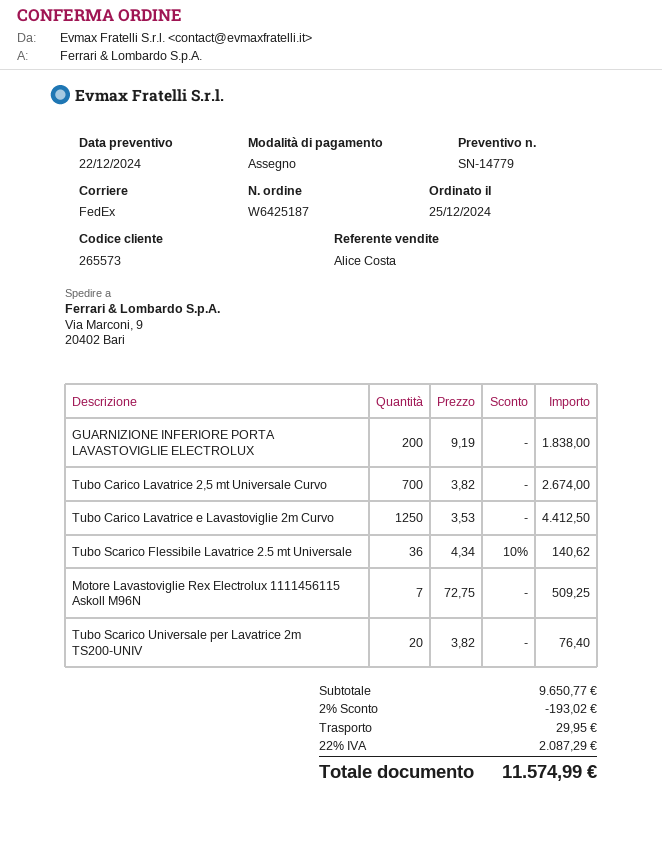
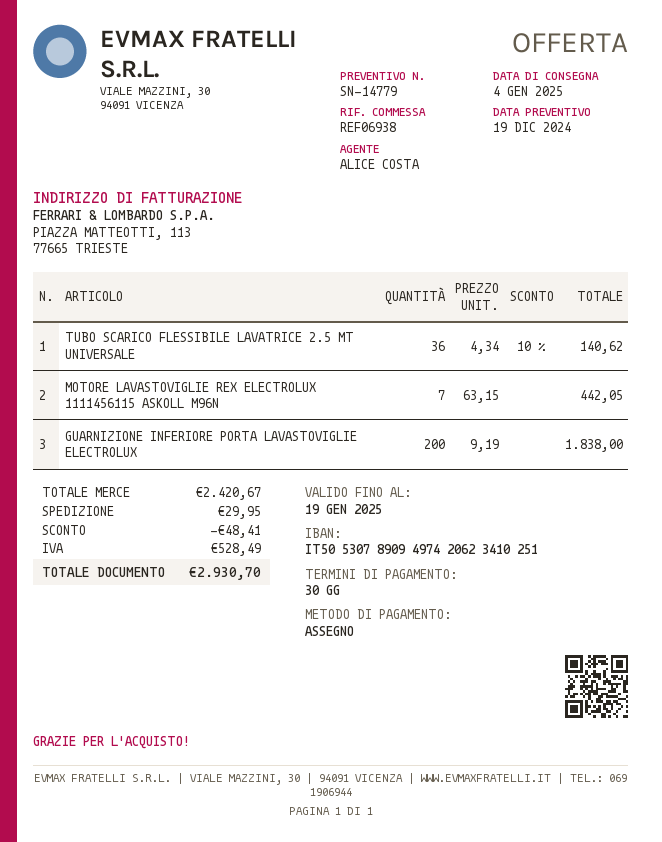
quote date: 2024-12-22 -> 2024-12-19
Tubo Carico Lavatrice 2,5 mt Universale Curvo: 700 x 3.82 = 2674.00 -> none
Tubo Carico Lavatrice e Lavastoviglie 2m Curvo: 1250 x 3.53 = 4412.50 -> none
Motore Lavastoviglie Rex Electrolux 1111456115 Askoll M96N: 7 x 72.75 = 509.25 -> 7 x 63.15 = 442.05
Tubo Scarico Universale per Lavatrice 2m TS200-UNIV: 20 x 3.82 = 76.40 -> none
subtotal: 9650.77 -> 2420.67
discount: 193.02 -> 48.41
tax: 2087.29 -> 528.49
total: 11574.99 -> 2930.70

